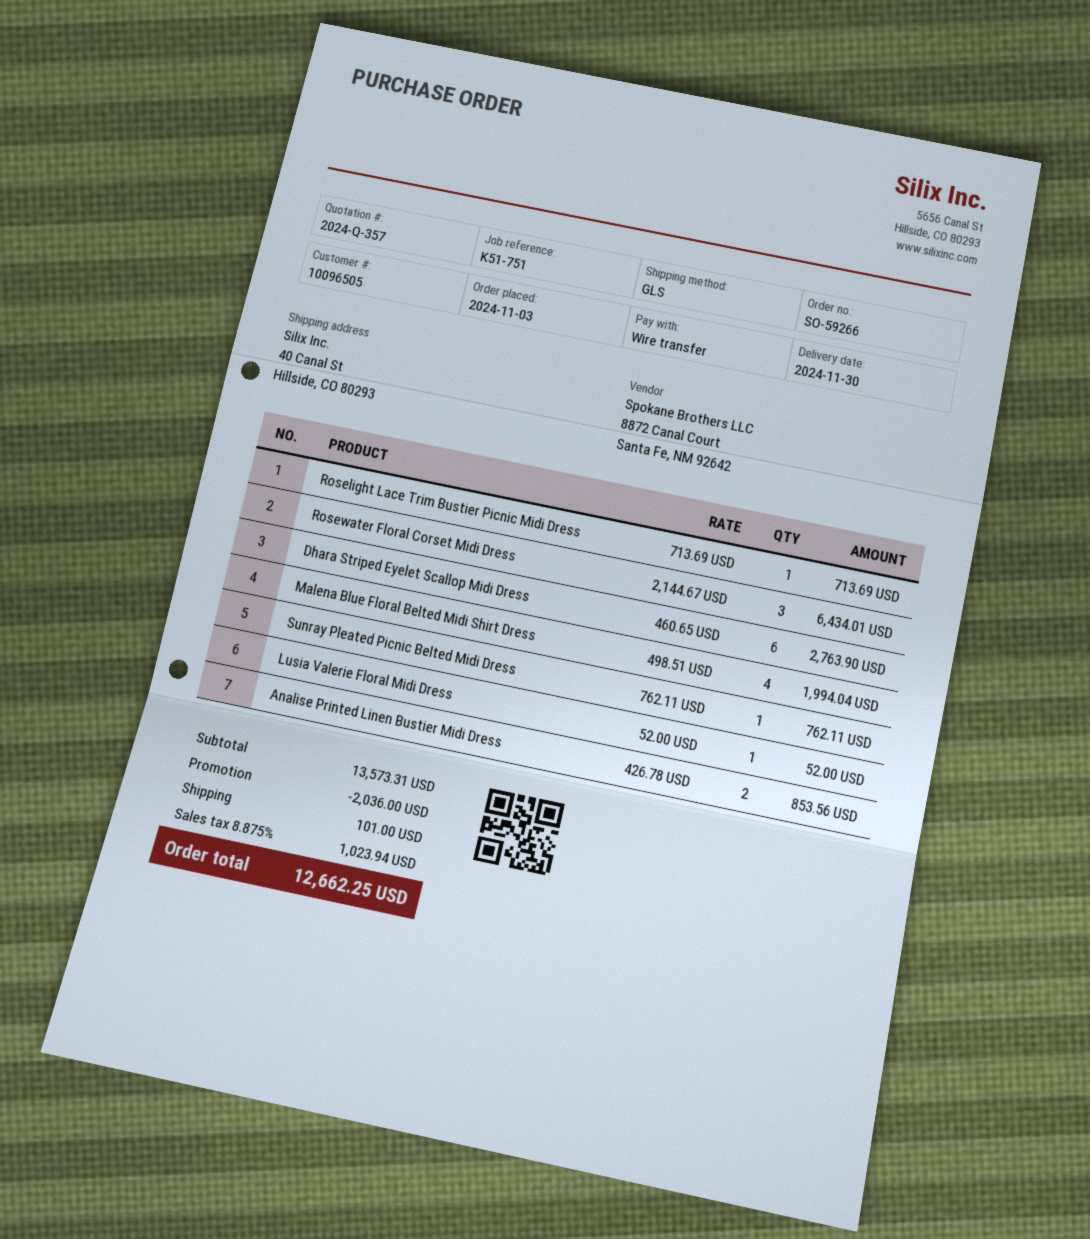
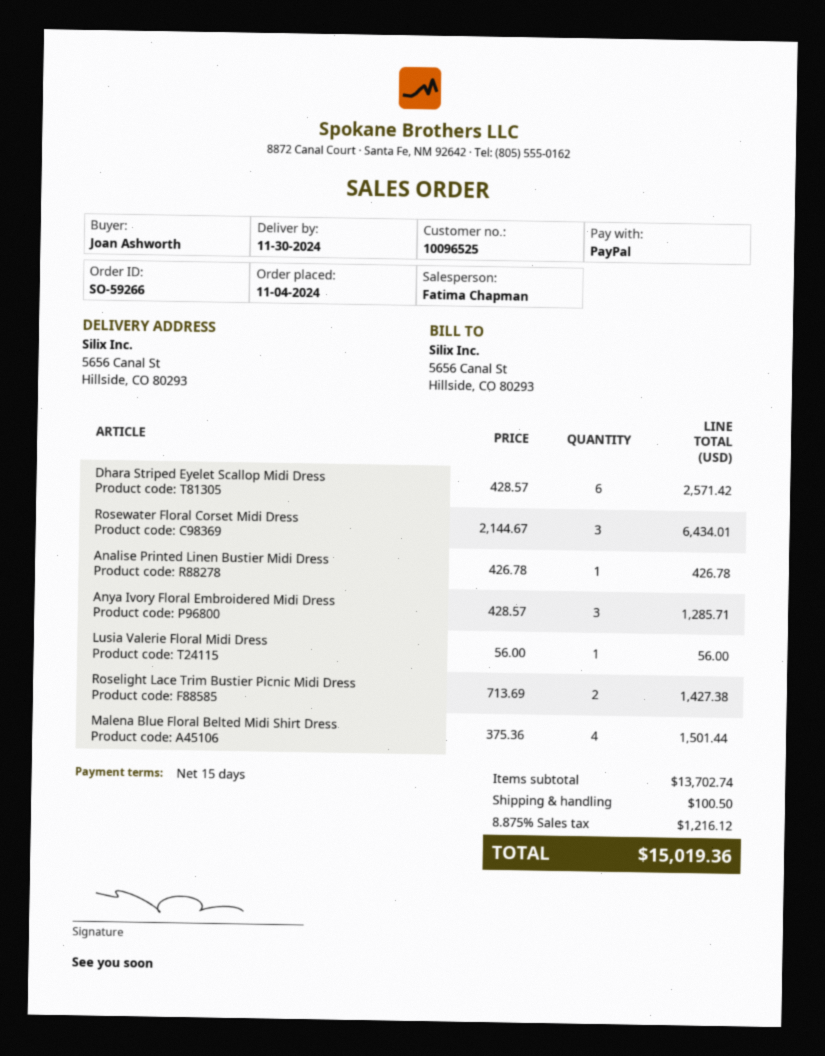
order date: 2024-11-03 -> 2024-11-04
customer number: 10096505 -> 10096525
payment method: bank transfer -> PayPal
ship to: 40 Canal St, Hillside, CO 80293 -> 5656 Canal St, Hillside, CO 80293
Roselight Lace Trim Bustier Picnic Midi Dress: 1 x 713.69 = 713.69 -> 2 x 713.69 = 1427.38
Dhara Striped Eyelet Scallop Midi Dress: 6 x 460.65 = 2763.90 -> 6 x 428.57 = 2571.42
Malena Blue Floral Belted Midi Shirt Dress: 4 x 498.51 = 1994.04 -> 4 x 375.36 = 1501.44
Sunray Pleated Picnic Belted Midi Dress: 1 x 762.11 = 762.11 -> none
Lusia Valerie Floral Midi Dress: 1 x 52.00 = 52.00 -> 1 x 56.00 = 56.00
Analise Printed Linen Bustier Midi Dress: 2 x 426.78 = 853.56 -> 1 x 426.78 = 426.78
Anya Ivory Floral Embroidered Midi Dress: none -> 3 x 428.57 = 1285.71
subtotal: 13573.31 -> 13702.74
discount: 2036.00 -> none
shipping: 101.00 -> 100.50
tax: 8.875% = 1023.94 -> 8.875% = 1216.12
total: 12662.25 -> 15019.36

